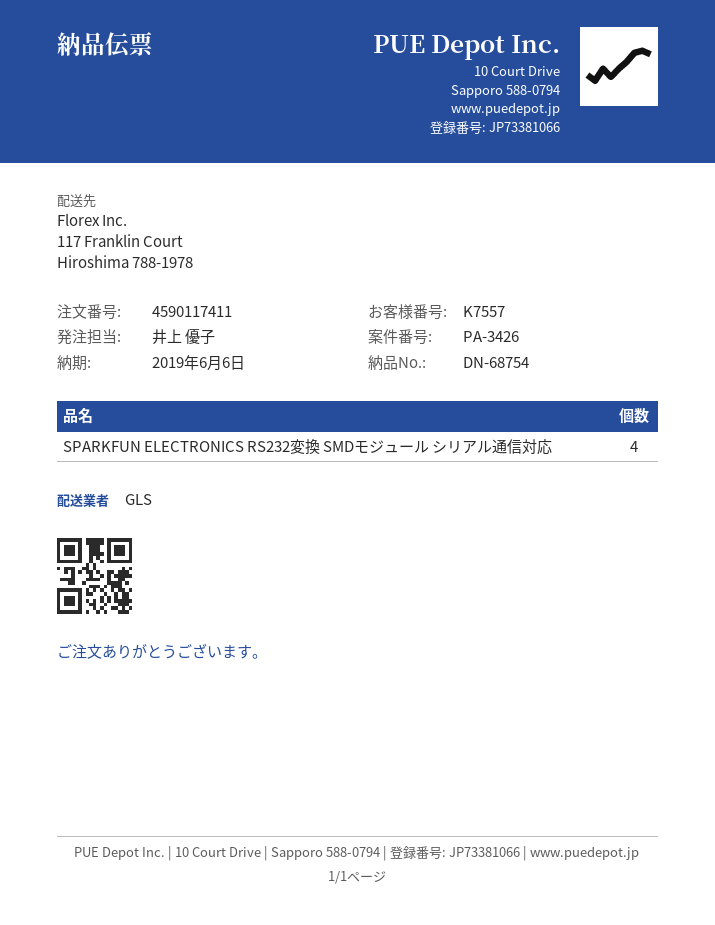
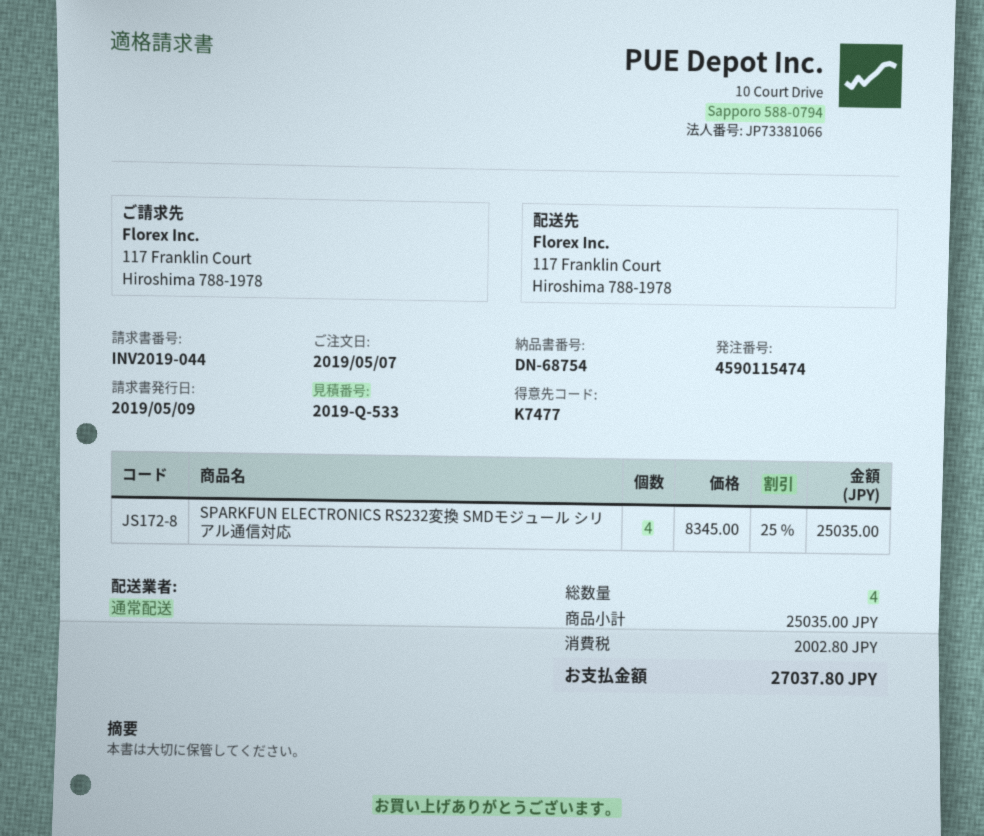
order number: 4590117411 -> 4590115474
customer number: K7557 -> K7477
shipping method: GLS -> standard

